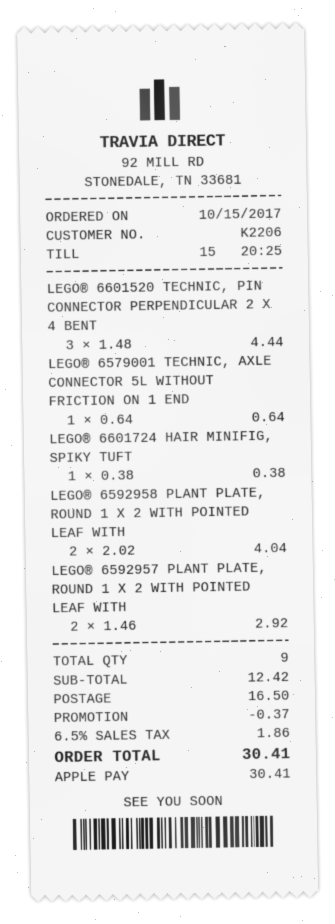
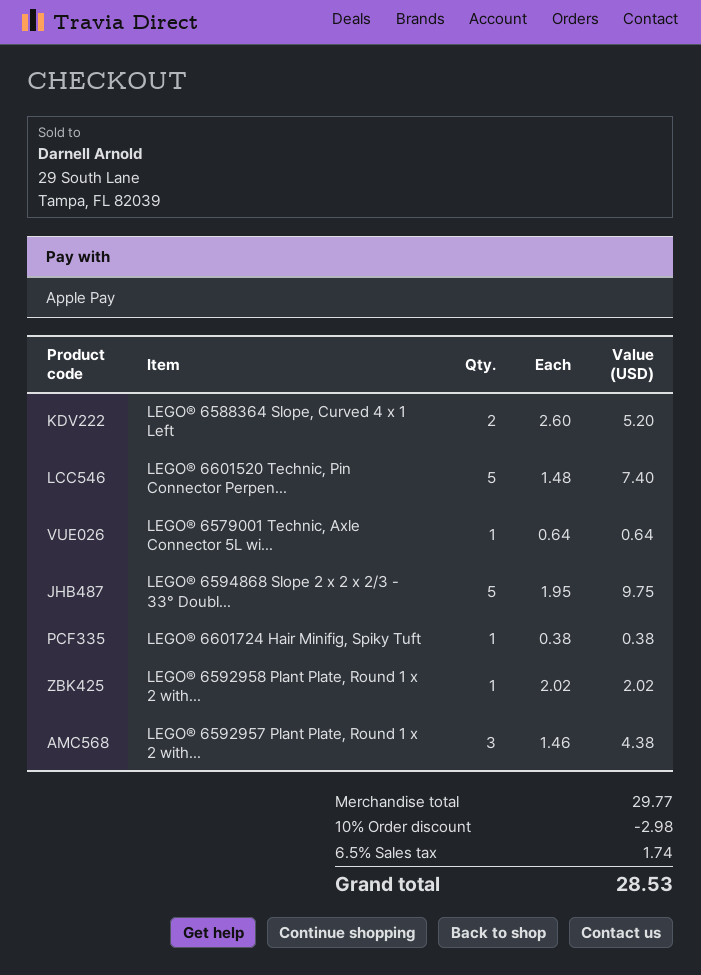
LEGO® 6601520 TECHNIC, PIN CONNECTOR PERPENDICULAR 2 X 4 BENT: 3 x 1.48 = 4.44 -> 5 x 1.48 = 7.40
LEGO® 6592958 PLANT PLATE, ROUND 1 X 2 WITH POINTED LEAF WITH: 2 x 2.02 = 4.04 -> 1 x 2.02 = 2.02
LEGO® 6592957 PLANT PLATE, ROUND 1 X 2 WITH POINTED LEAF WITH: 2 x 1.46 = 2.92 -> 3 x 1.46 = 4.38
LEGO® 6588364 Slope, Curved 4 x 1 Left: none -> 2 x 2.60 = 5.20
LEGO® 6594868 Slope 2 x 2 x 2/3 - 33° Doubl...: none -> 5 x 1.95 = 9.75
subtotal: 12.42 -> 29.77
discount: 0.37 -> 2.98
shipping: 16.50 -> none
tax: 6.5% = 1.86 -> 6.5% = 1.74
total: 30.41 -> 28.53

